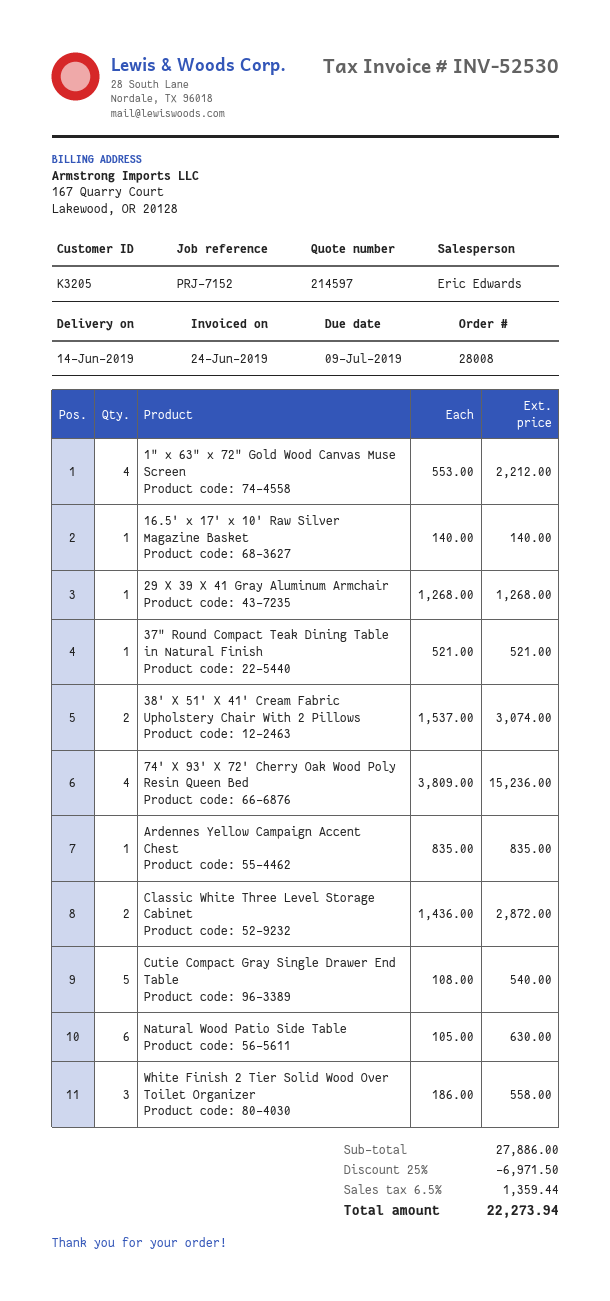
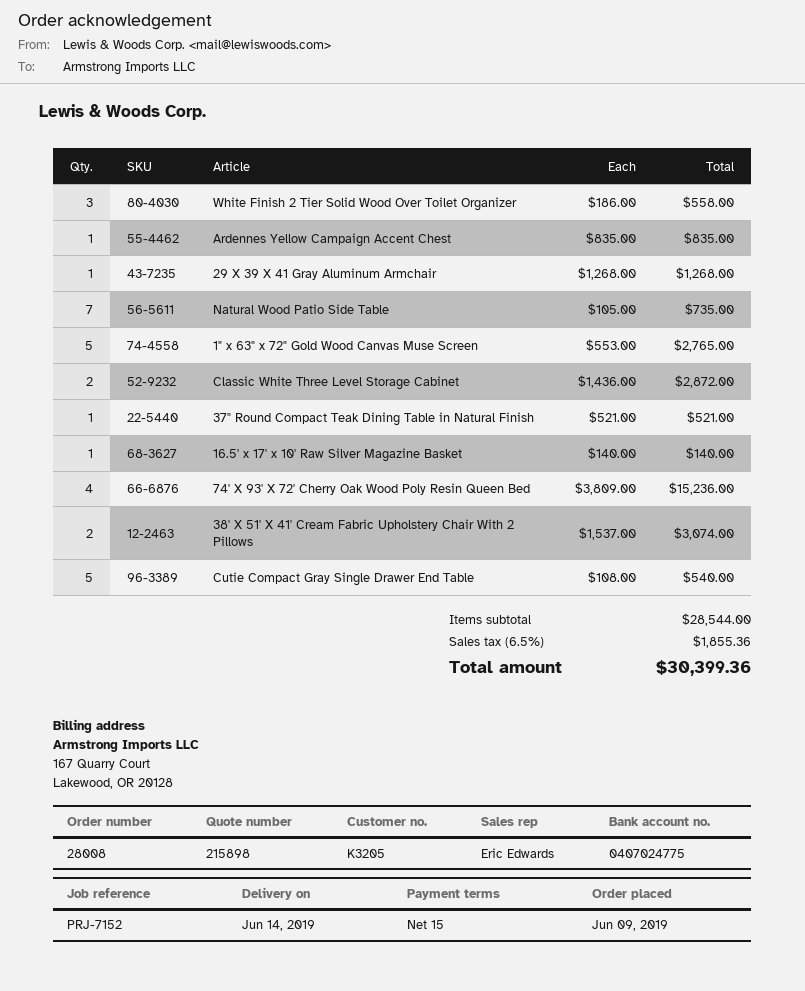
quote number: 214597 -> 215898
1" x 63" x 72" Gold Wood Canvas Muse Screen: 4 x 553.00 = 2212.00 -> 5 x 553.00 = 2765.00
Natural Wood Patio Side Table: 6 x 105.00 = 630.00 -> 7 x 105.00 = 735.00
subtotal: 27886.00 -> 28544.00
discount: 25% = 6971.50 -> none
tax: 6.5% = 1359.44 -> 6.5% = 1855.36
total: 22273.94 -> 30399.36

